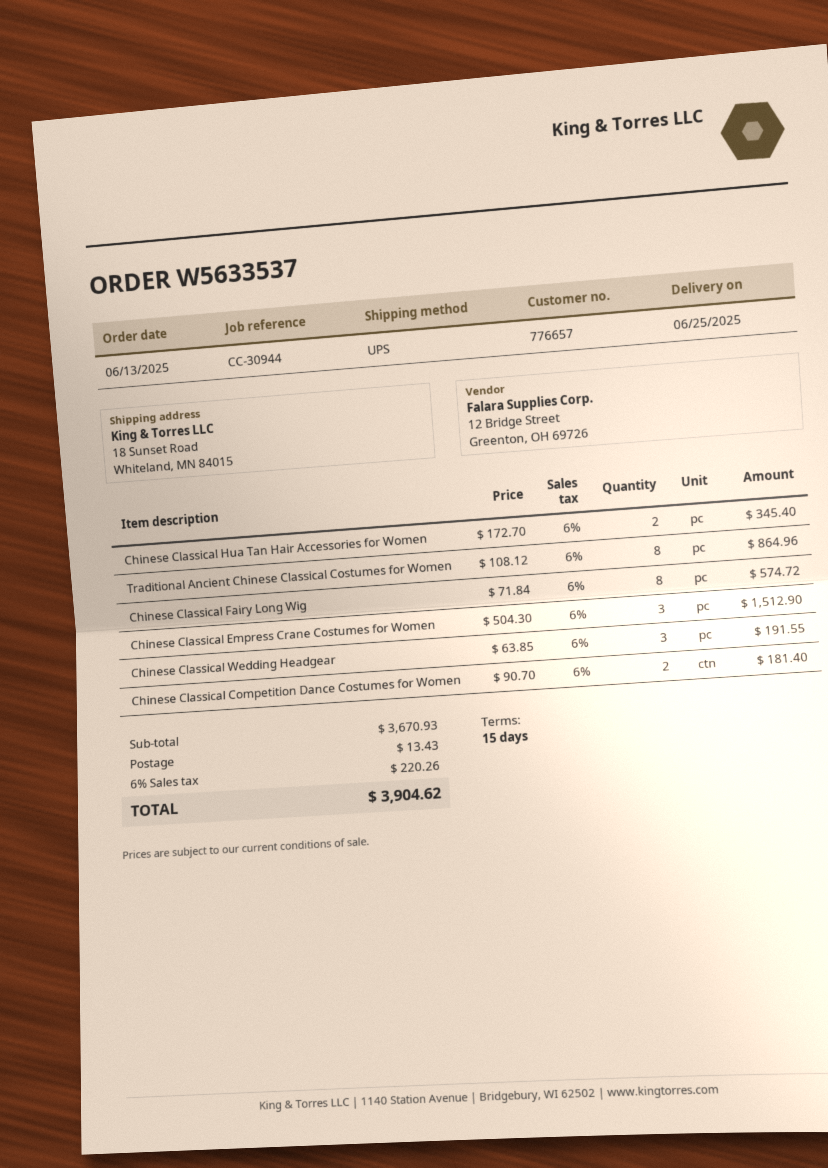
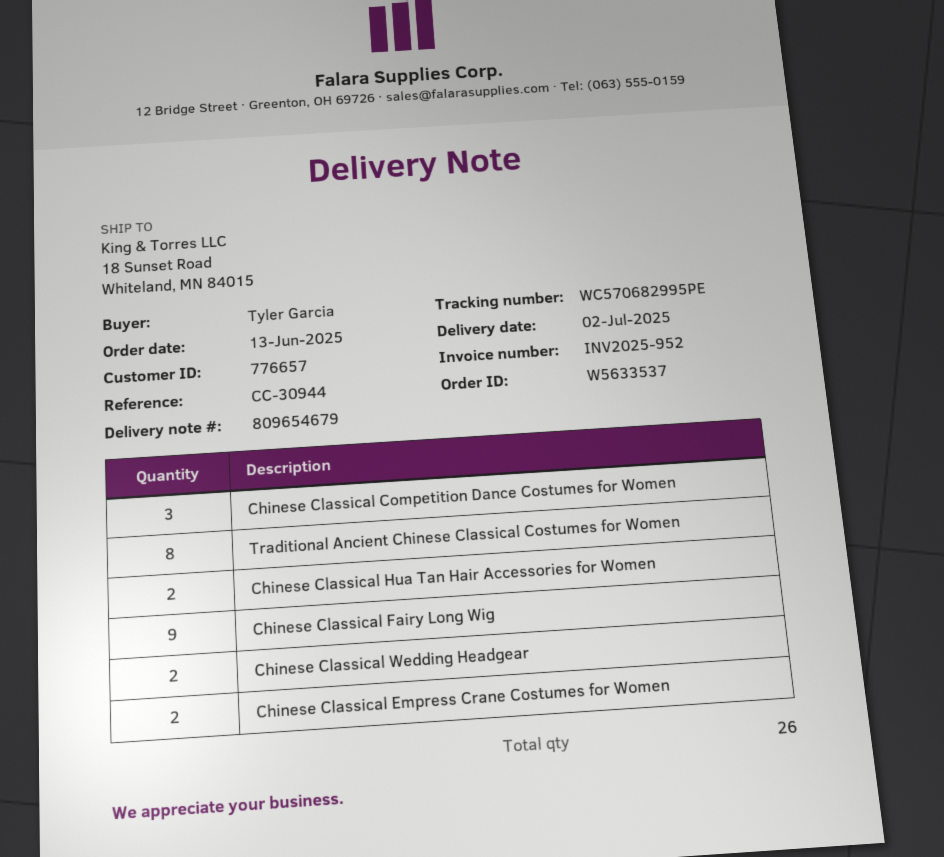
delivery date: 2025-06-25 -> 2025-07-02
Chinese Classical Fairy Long Wig: 8 -> 9
Chinese Classical Empress Crane Costumes for Women: 3 -> 2
Chinese Classical Wedding Headgear: 3 -> 2
Chinese Classical Competition Dance Costumes for Women: 2 -> 3

